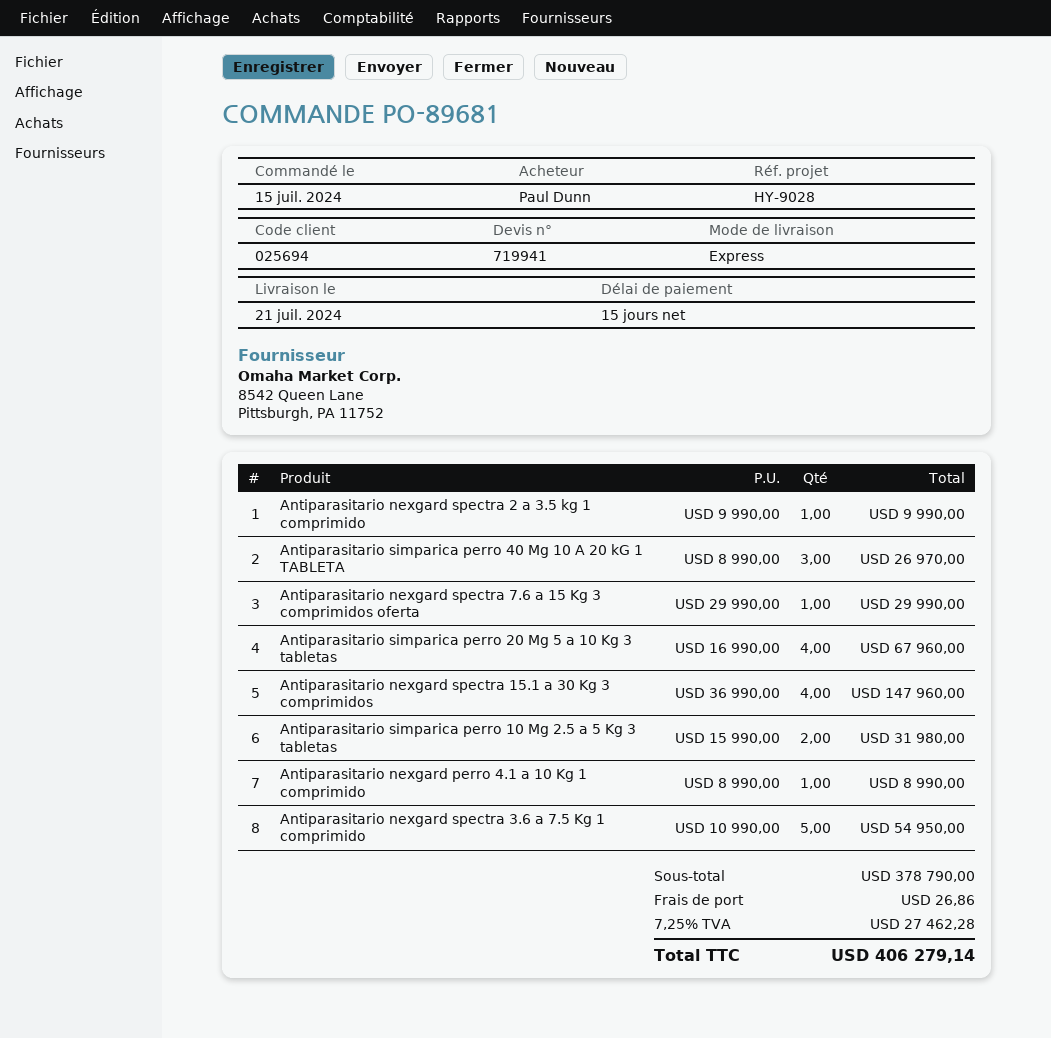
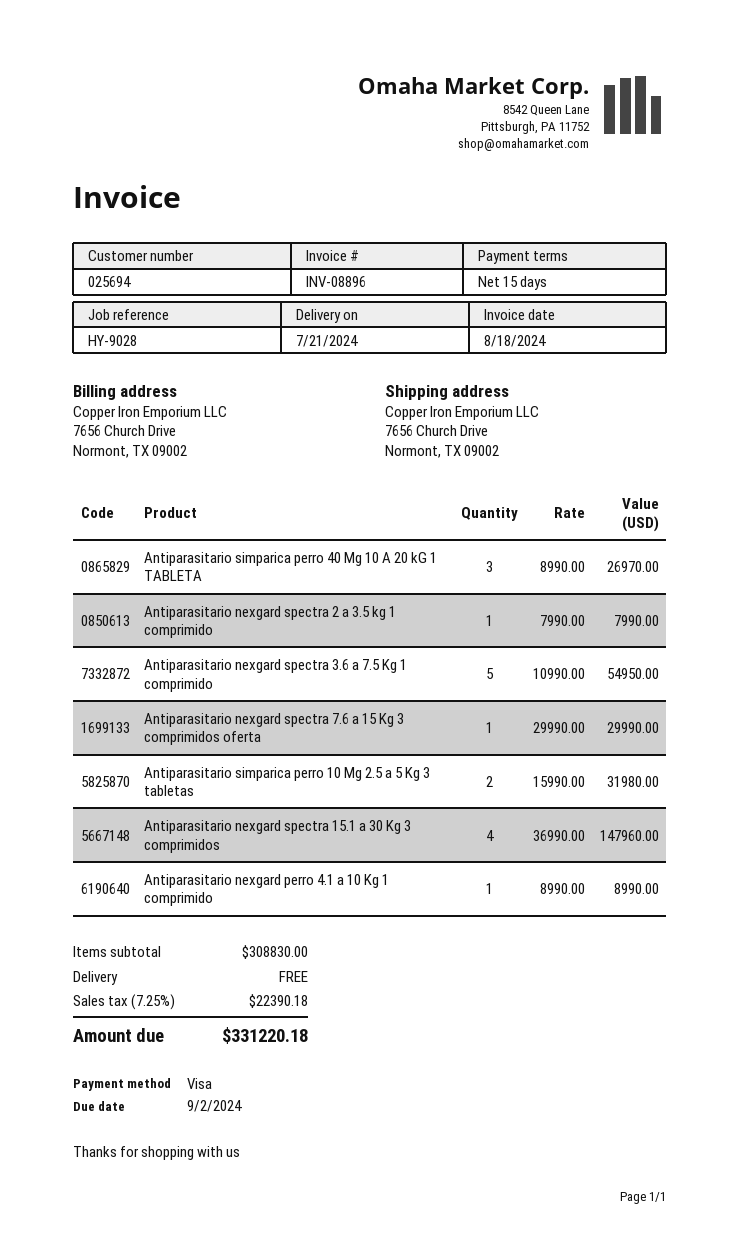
Antiparasitario nexgard spectra 2 a 3.5 kg 1 comprimido: 1 x 9990.00 = 9990.00 -> 1 x 7990.00 = 7990.00
Antiparasitario simparica perro 20 Mg 5 a 10 Kg 3 tabletas: 4 x 16990.00 = 67960.00 -> none
subtotal: 378790.00 -> 308830.00
shipping: 26.86 -> 0.00
tax: 7.25% = 27462.28 -> 7.25% = 22390.18
total: 406279.14 -> 331220.18

